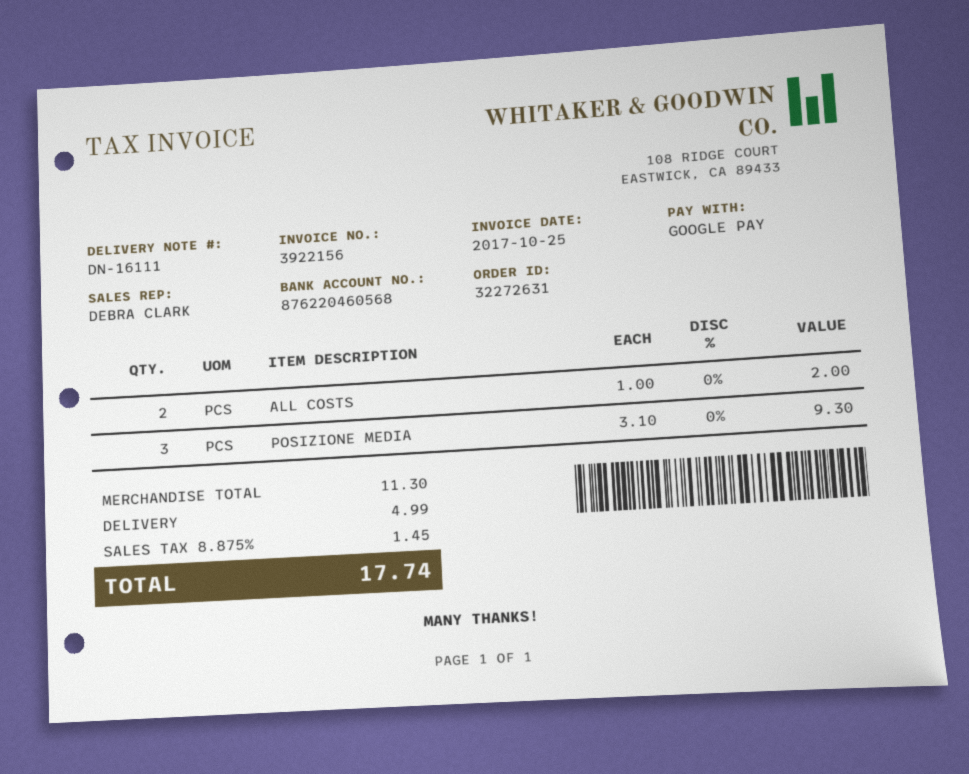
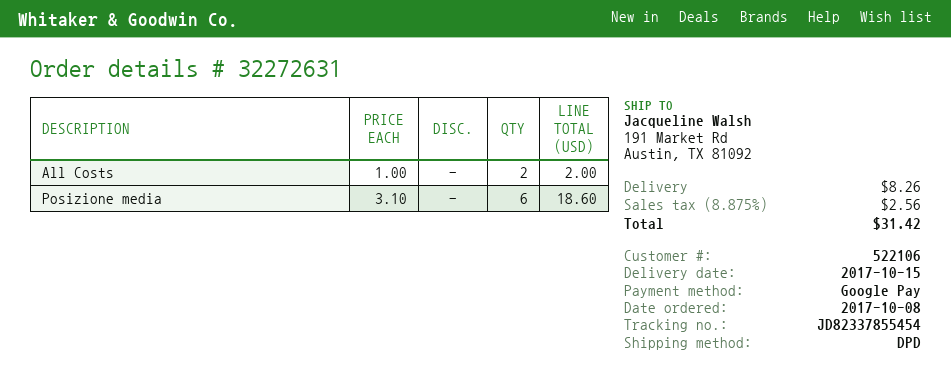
POSIZIONE MEDIA: 3 x 3.10 = 9.30 -> 6 x 3.10 = 18.60
shipping: 4.99 -> 8.26
tax: 8.875% = 1.45 -> 8.875% = 2.56
total: 17.74 -> 31.42

